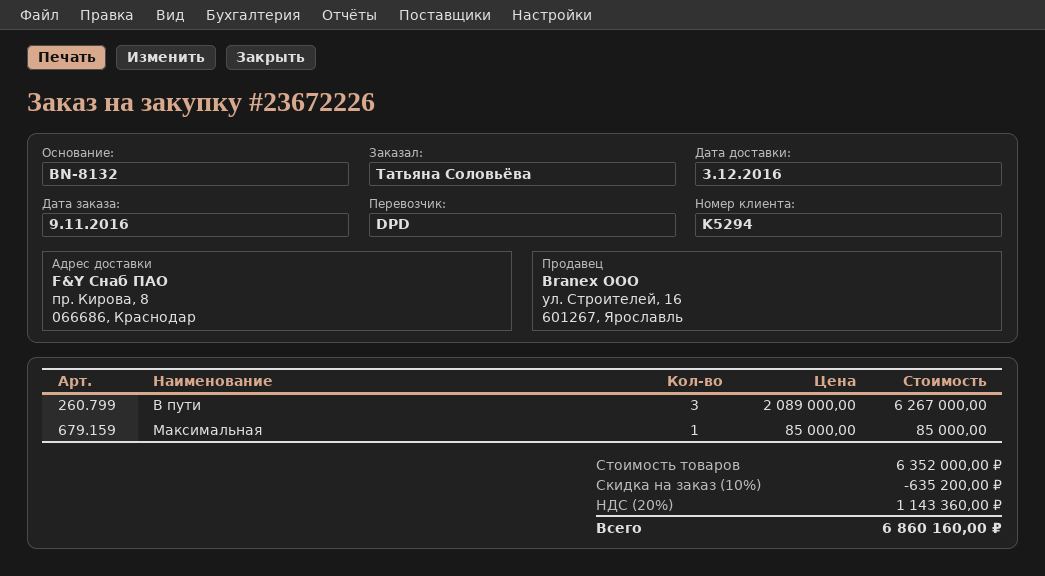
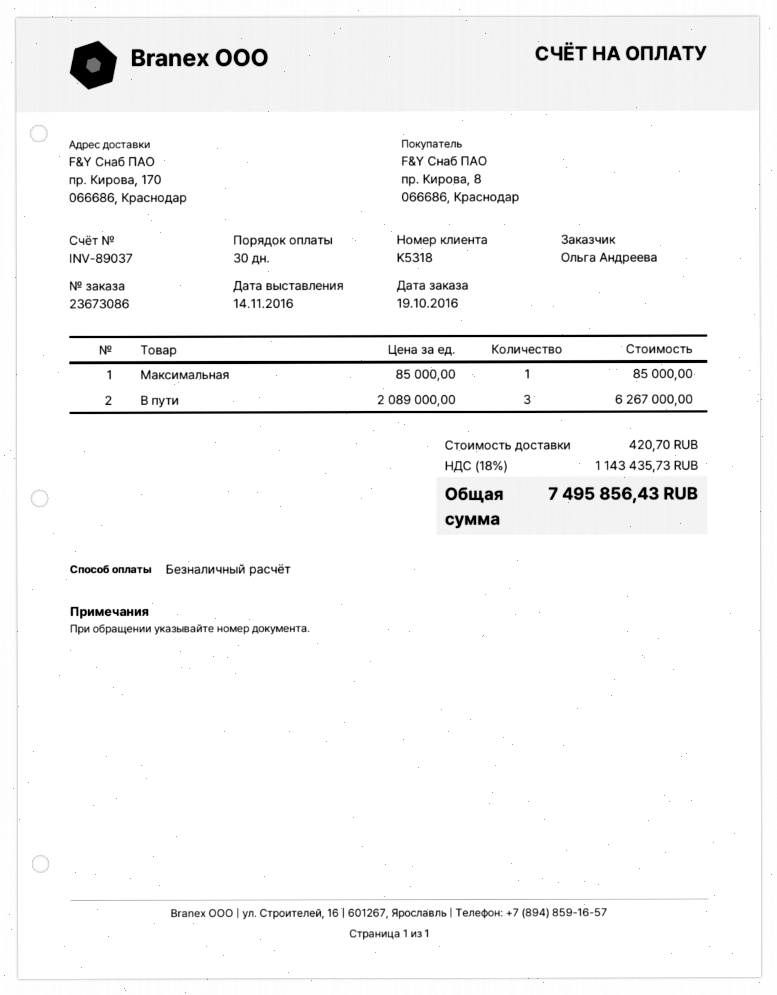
order number: 23672226 -> 23673086
order date: 2016-11-09 -> 2016-10-19
customer number: K5294 -> K5318
ordered by: Татьяна Соловьёва -> Ольга Андреева
ship to: пр. Кирова, 8, 066686, Краснодар -> пр. Кирова, 170, 066686, Краснодар
discount: 10% = 635200.00 -> none
shipping: none -> 420.70
tax: 20% = 1143360.00 -> 18% = 1143435.73
total: 6860160.00 -> 7495856.43

